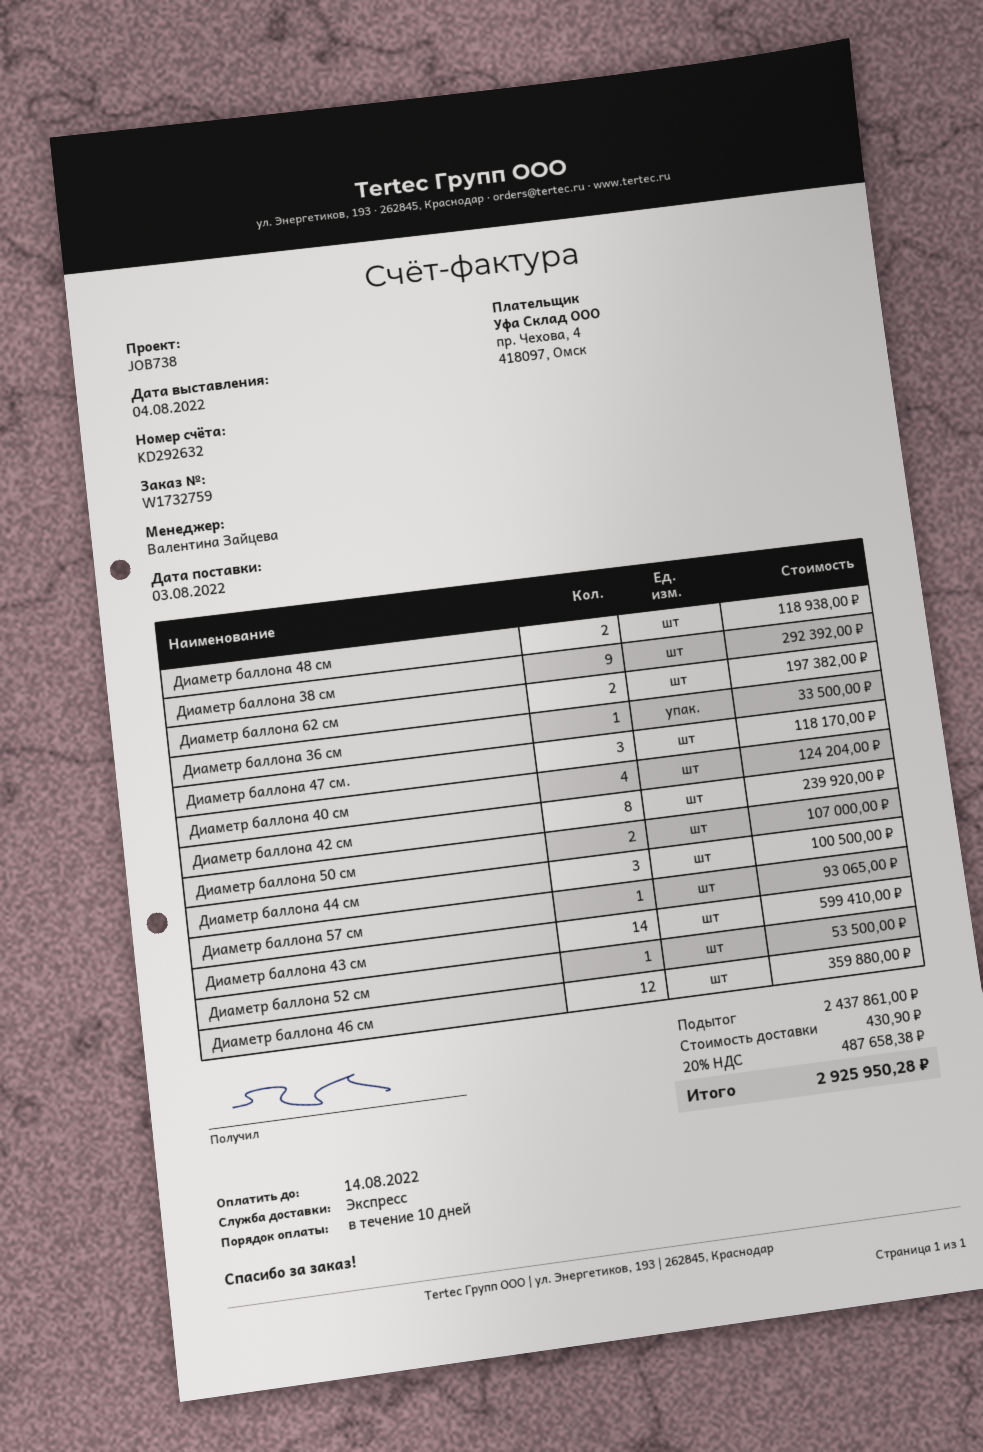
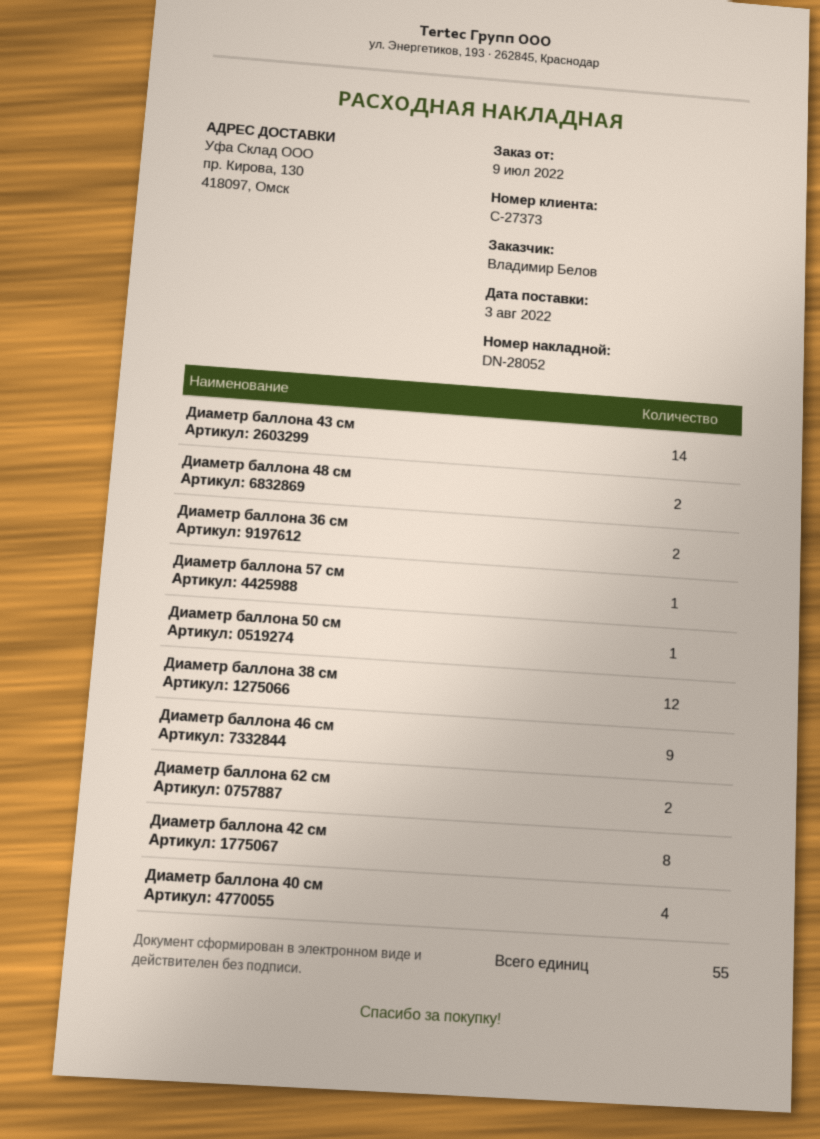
Диаметр баллона 38 см: 9 -> 12
Диаметр баллона 36 см: 1 -> 2
Диаметр баллона 47 см.: 3 -> none
Диаметр баллона 50 см: 2 -> 1
Диаметр баллона 44 см: 3 -> none
Диаметр баллона 52 см: 1 -> none
Диаметр баллона 46 см: 12 -> 9

